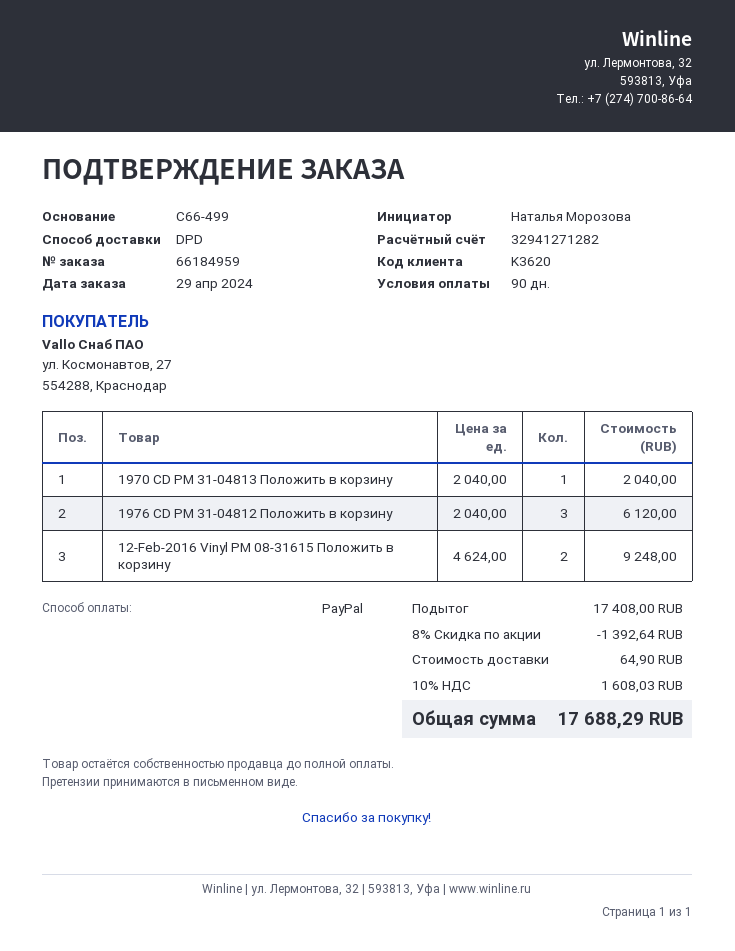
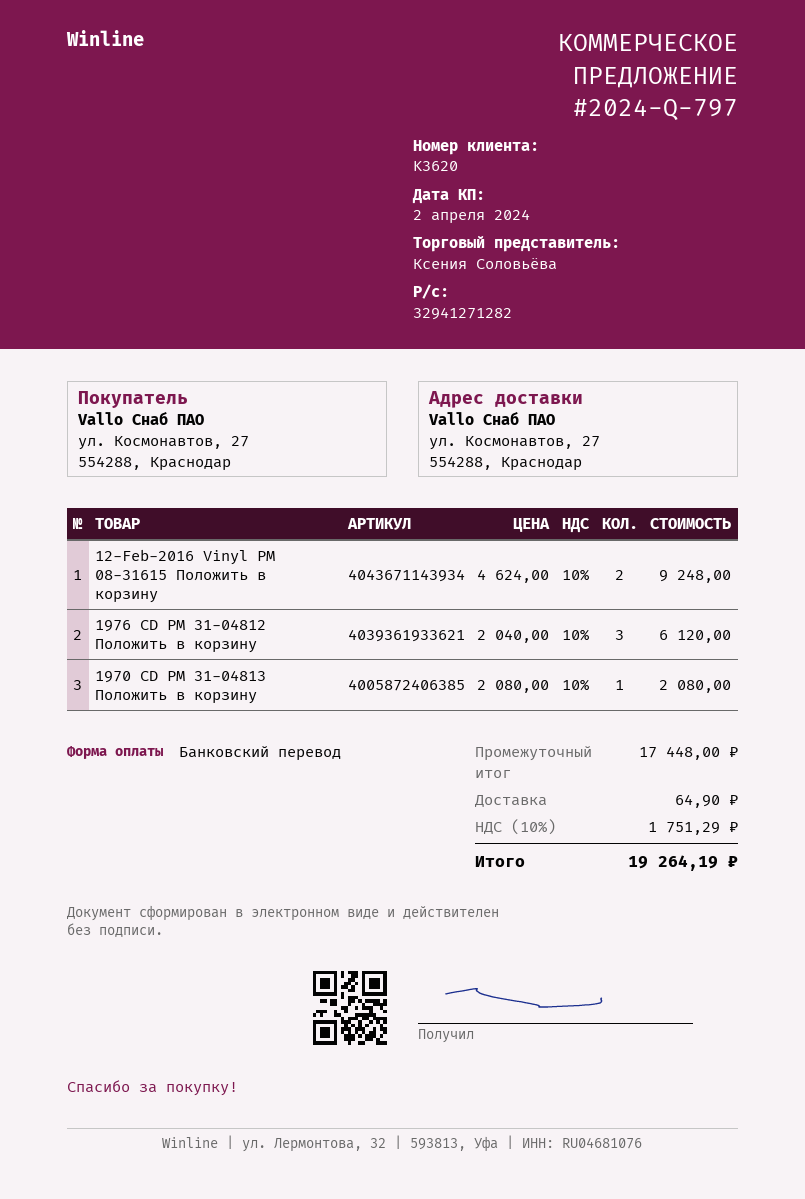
payment method: PayPal -> bank transfer
1970 CD PM 31-04813 Положить в корзину: 1 x 2040.00 = 2040.00 -> 1 x 2080.00 = 2080.00
subtotal: 17408.00 -> 17448.00
discount: 8% = 1392.64 -> none
tax: 10% = 1608.03 -> 10% = 1751.29
total: 17688.29 -> 19264.19

